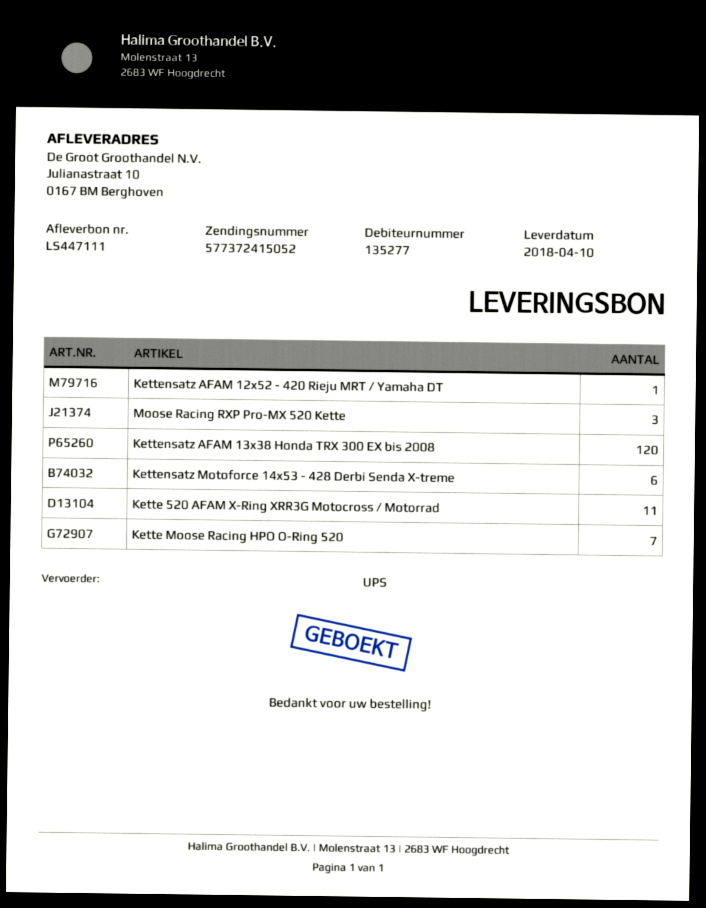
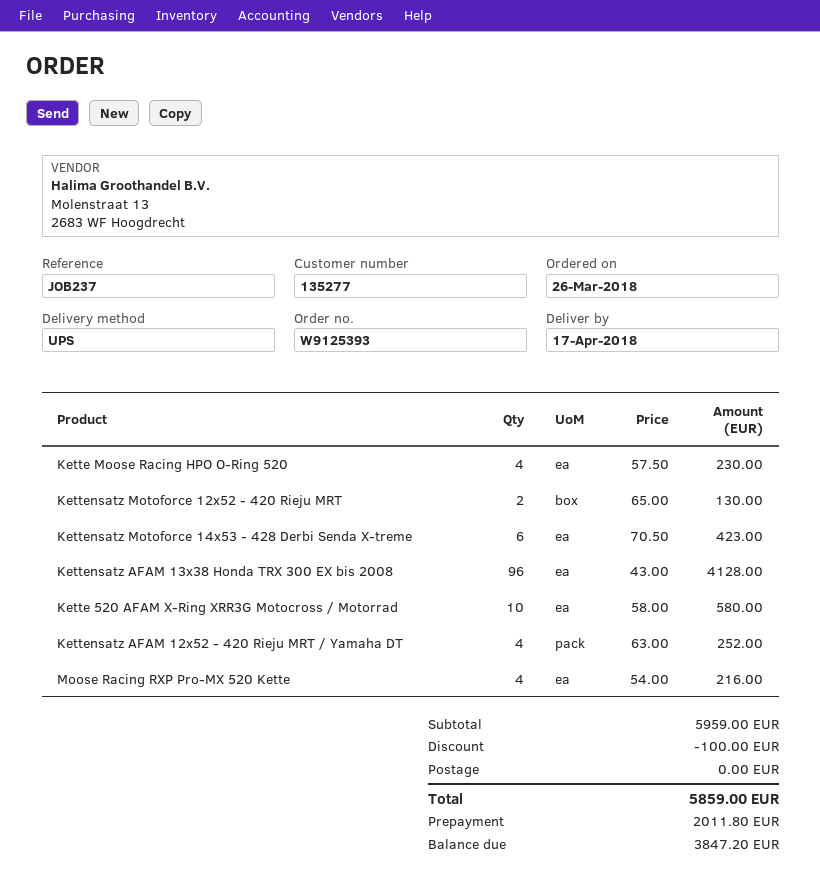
delivery date: 2018-04-10 -> 2018-04-17
Kettensatz AFAM 12x52 - 420 Rieju MRT / Yamaha DT: 1 -> 4
Moose Racing RXP Pro-MX 520 Kette: 3 -> 4
Kettensatz AFAM 13x38 Honda TRX 300 EX bis 2008: 120 -> 96
Kette 520 AFAM X-Ring XRR3G Motocross / Motorrad: 11 -> 10
Kette Moose Racing HPO O-Ring 520: 7 -> 4
Kettensatz Motoforce 12x52 - 420 Rieju MRT: none -> 2

